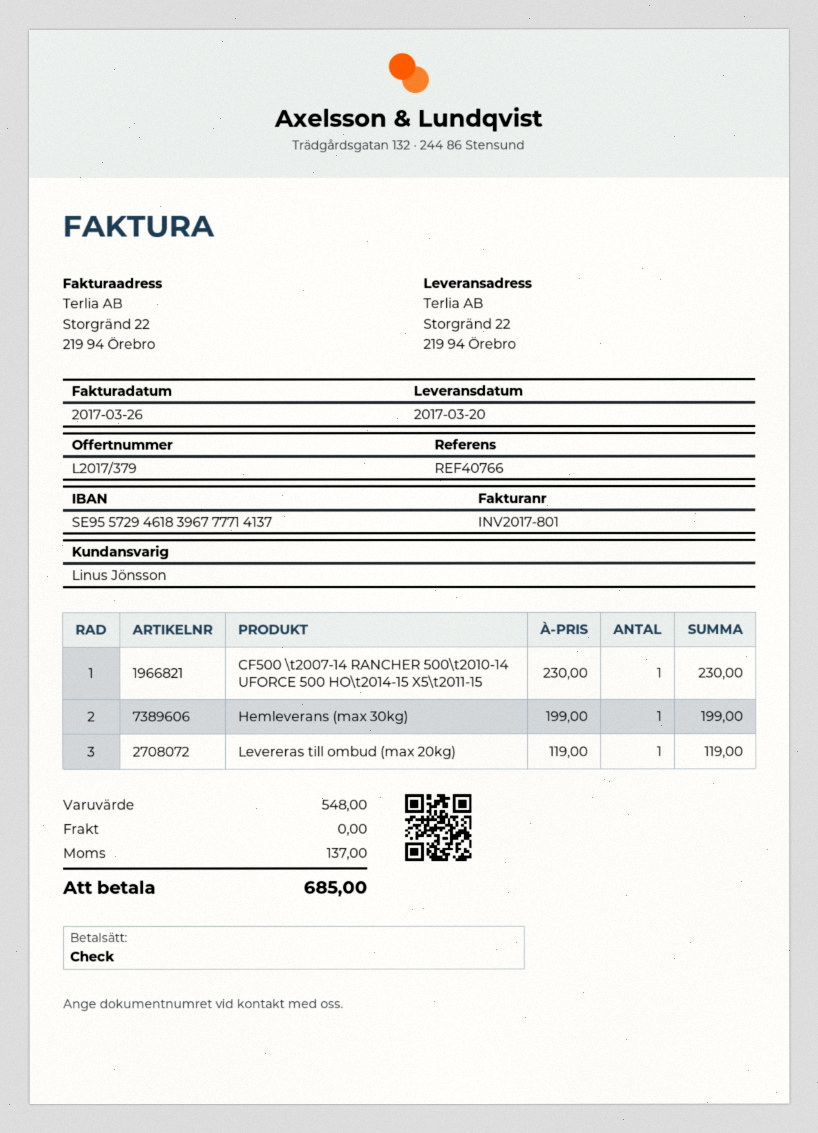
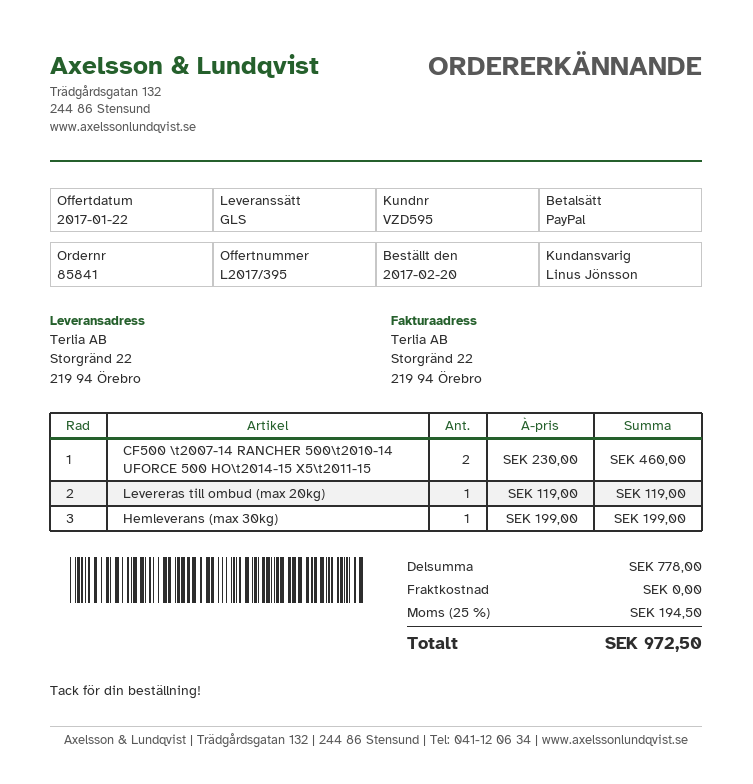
quote number: L2017/379 -> L2017/395
payment method: cheque -> PayPal
CF500 \t2007-14 RANCHER 500\t2010-14 UFORCE 500 HO\t2014-15 X5\t2011-15: 1 x 230.00 = 230.00 -> 2 x 230.00 = 460.00
subtotal: 548.00 -> 778.00
tax: 137.00 -> 194.50
total: 685.00 -> 972.50

